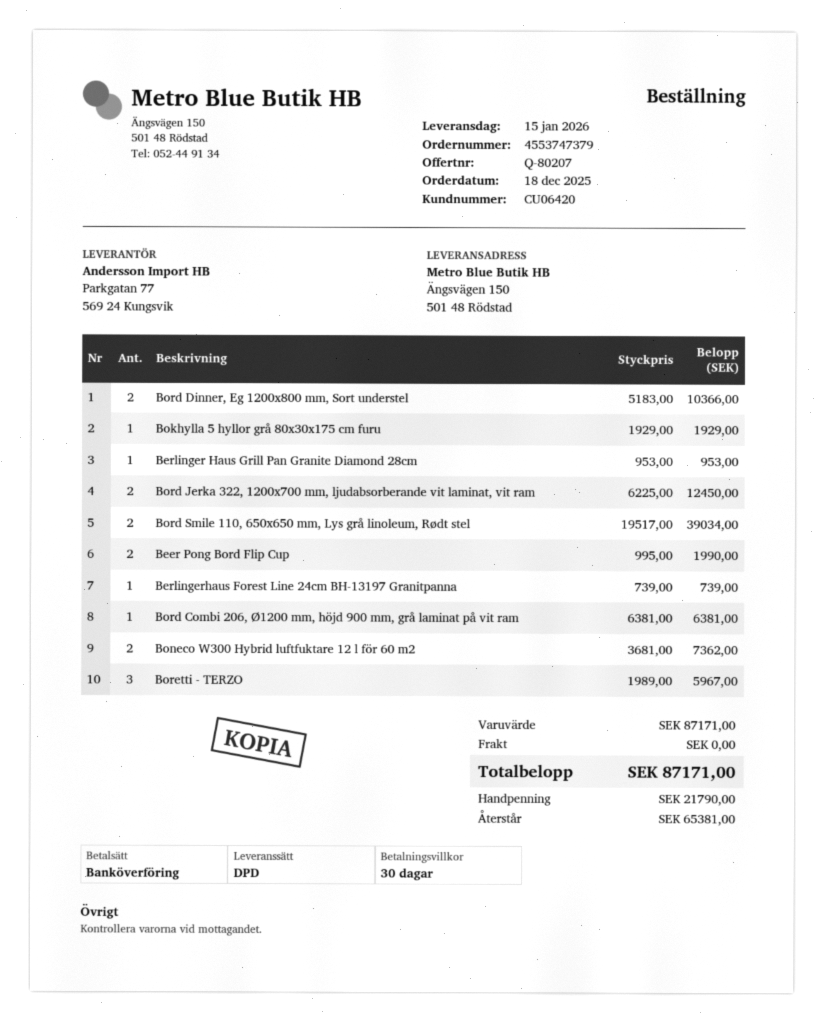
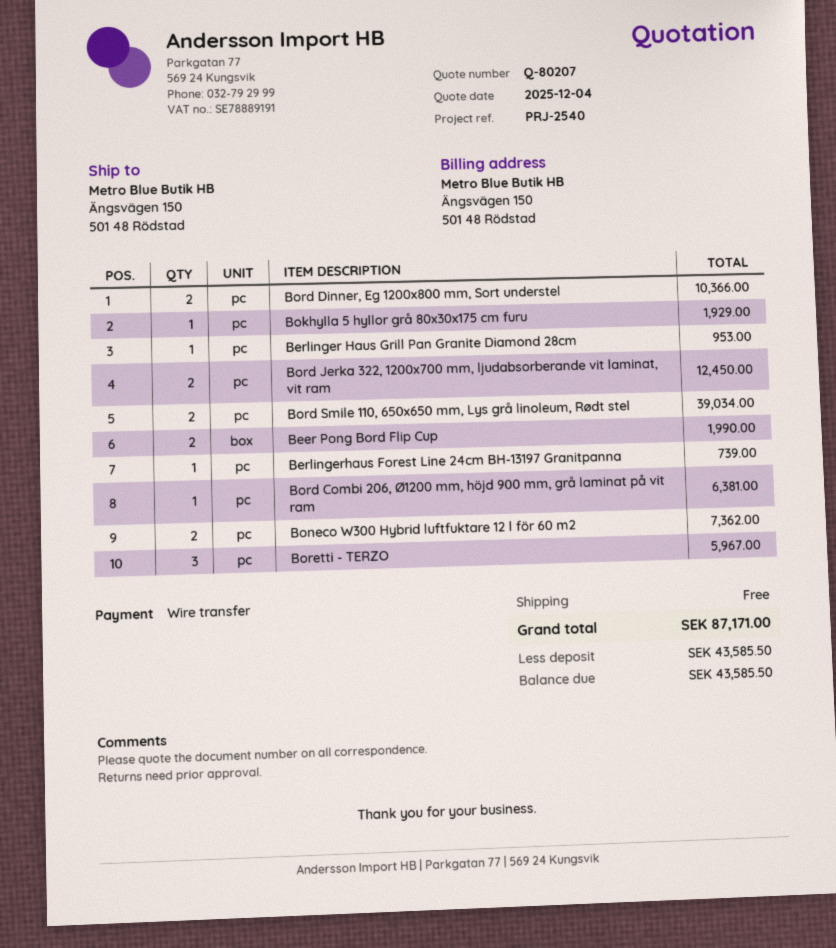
deposit: 21790.00 -> 43585.50
balance: 65381.00 -> 43585.50

